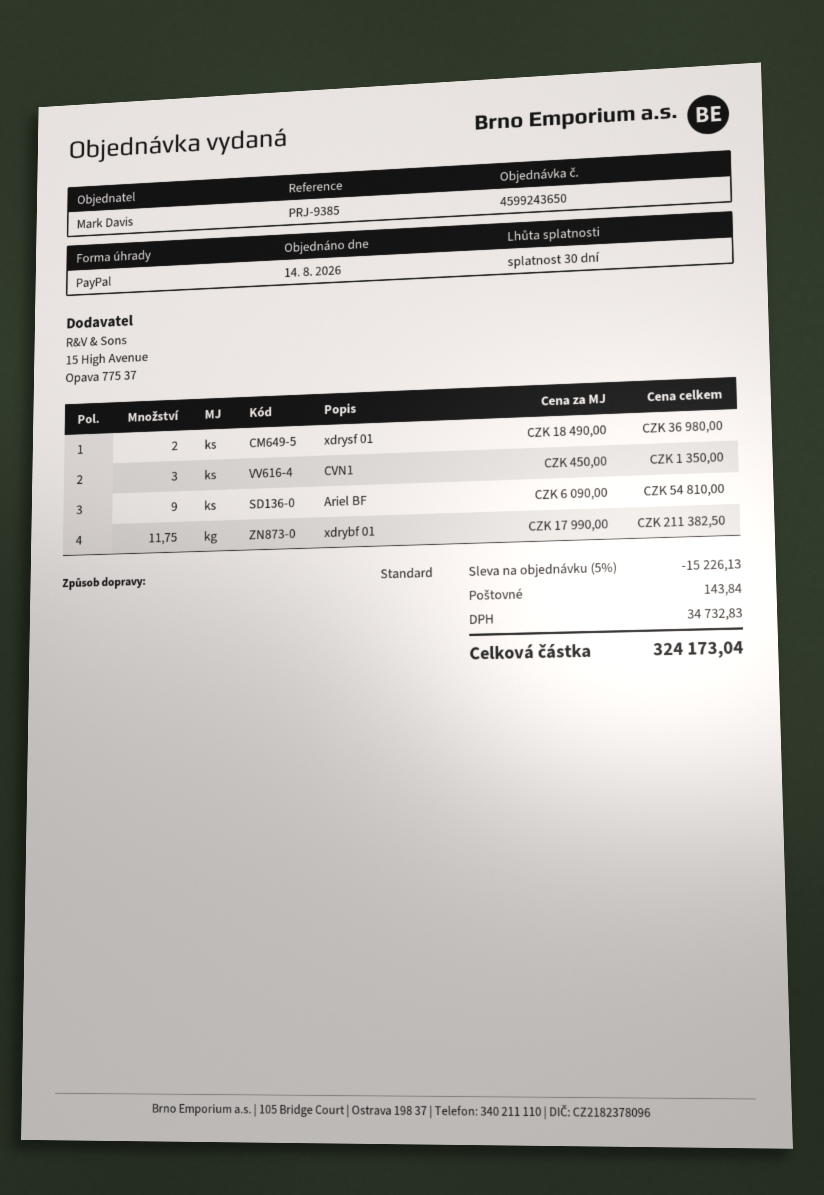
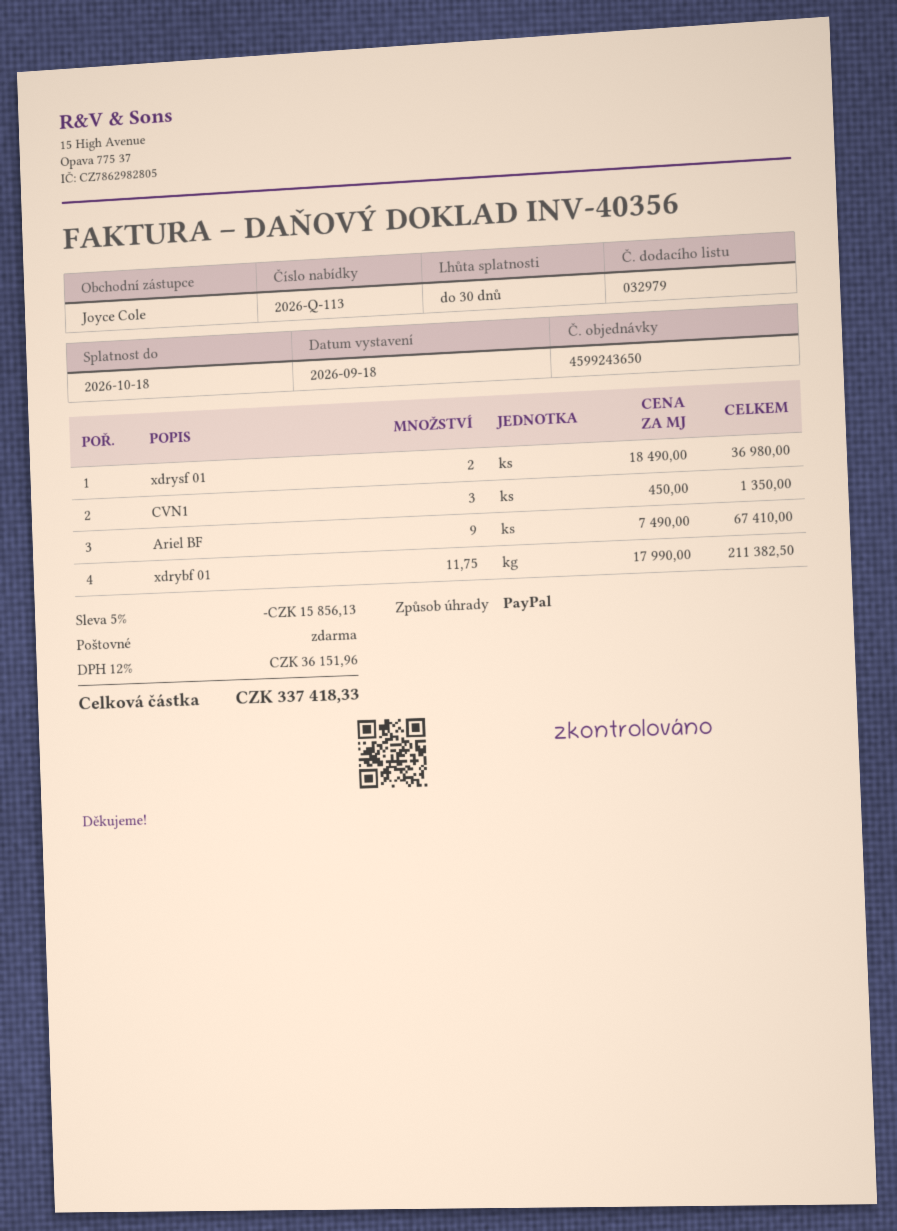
Ariel BF: 9 x 6090.00 = 54810.00 -> 9 x 7490.00 = 67410.00
discount: 5% = 15226.13 -> 5% = 15856.13
shipping: 143.84 -> 0.00
tax: 34732.83 -> 36151.96
total: 324173.04 -> 337418.33

